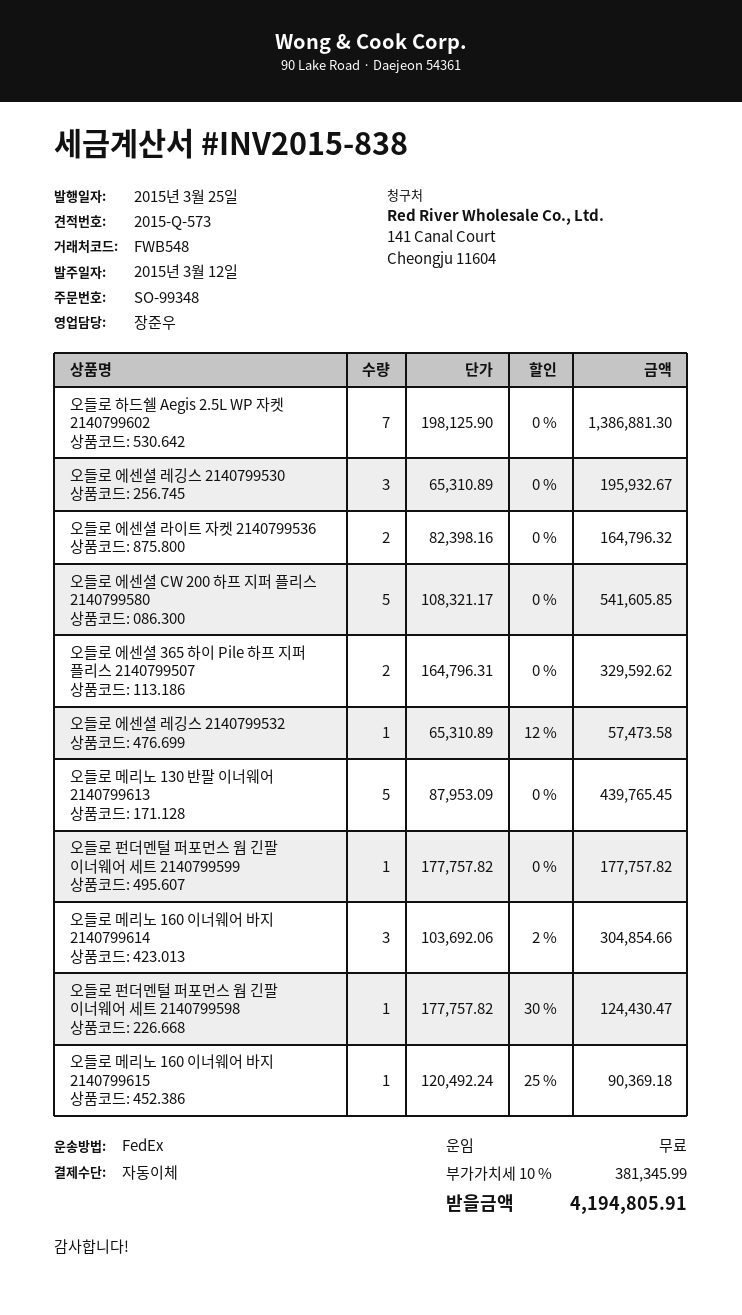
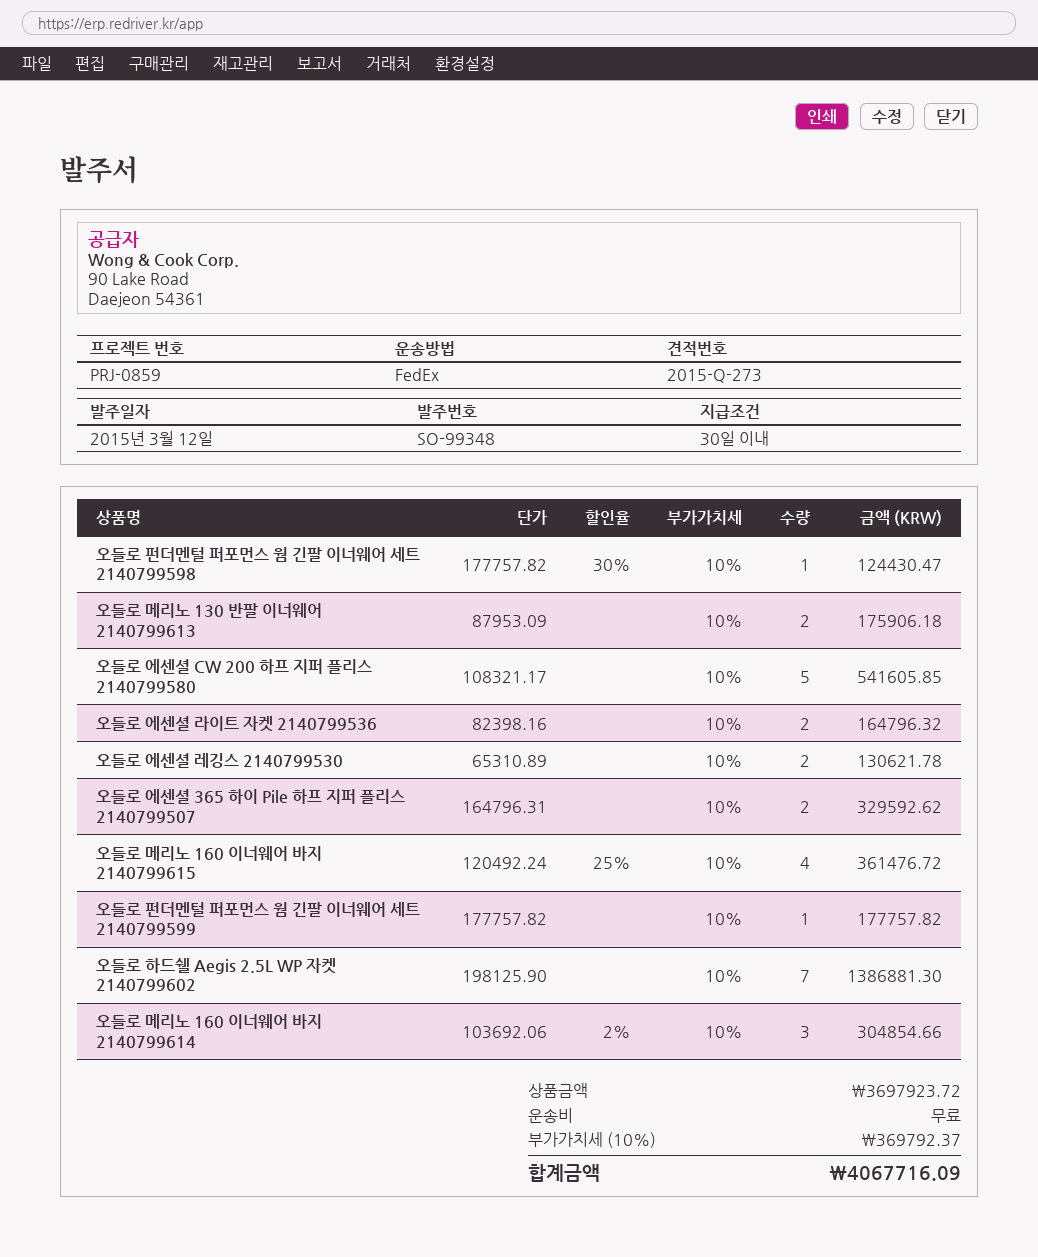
quote number: 2015-Q-573 -> 2015-Q-273
오들로 에센셜 레깅스 2140799530: 3 x 65310.89 = 195932.67 -> 2 x 65310.89 = 130621.78
오들로 에센셜 레깅스 2140799532: 1 x 65310.89 - 12% = 57473.58 -> none
오들로 메리노 130 반팔 이너웨어 2140799613: 5 x 87953.09 = 439765.45 -> 2 x 87953.09 = 175906.18
오들로 메리노 160 이너웨어 바지 2140799615: 1 x 120492.24 - 25% = 90369.18 -> 4 x 120492.24 - 25% = 361476.72
tax: 10% = 381345.99 -> 10% = 369792.37
total: 4194805.91 -> 4067716.09

